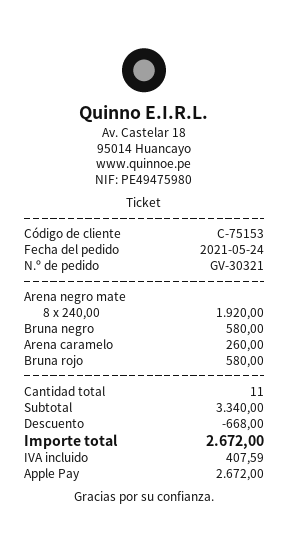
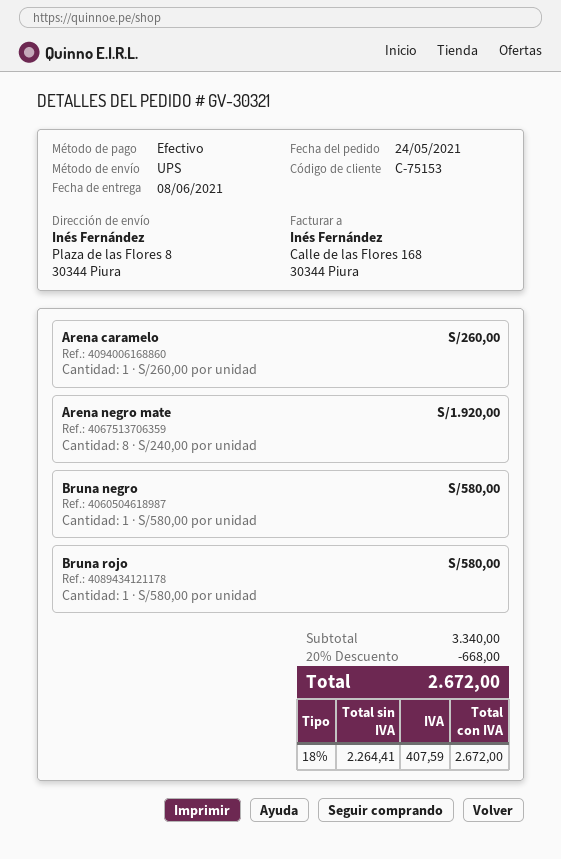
payment method: Apple Pay -> cash

